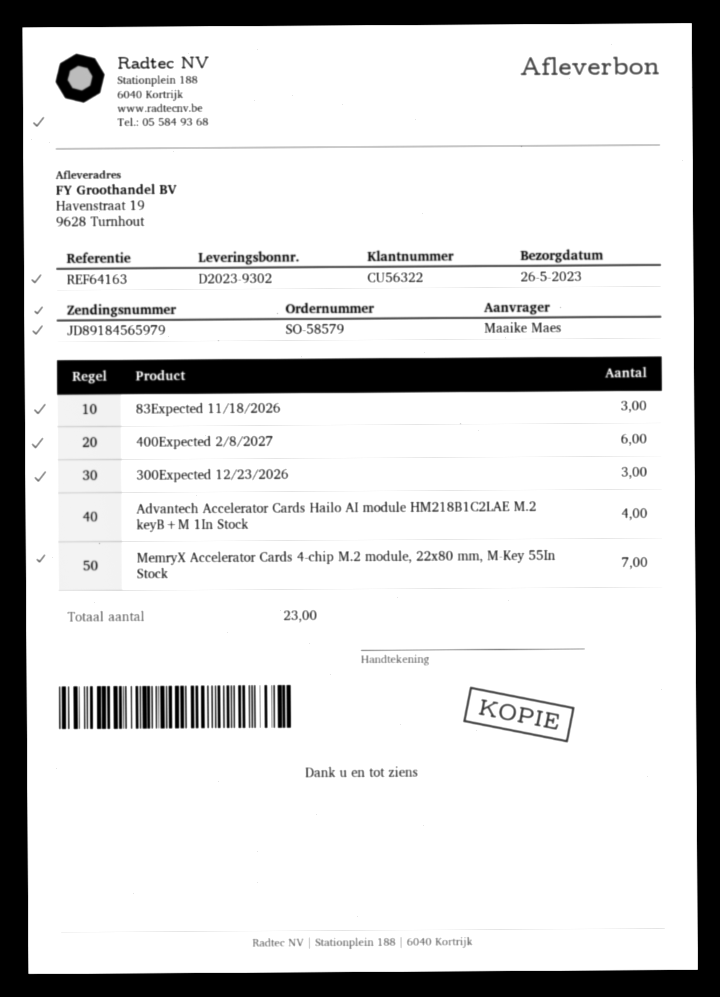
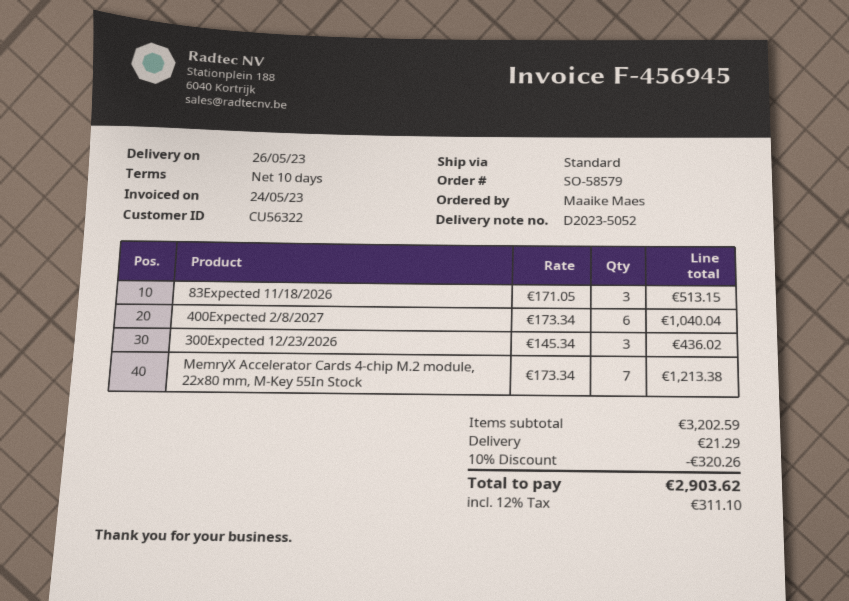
delivery note number: D2023-9302 -> D2023-5052
Advantech Accelerator Cards Hailo AI module HM218B1C2LAE M.2 keyB+M 1In Stock: 4 -> none

